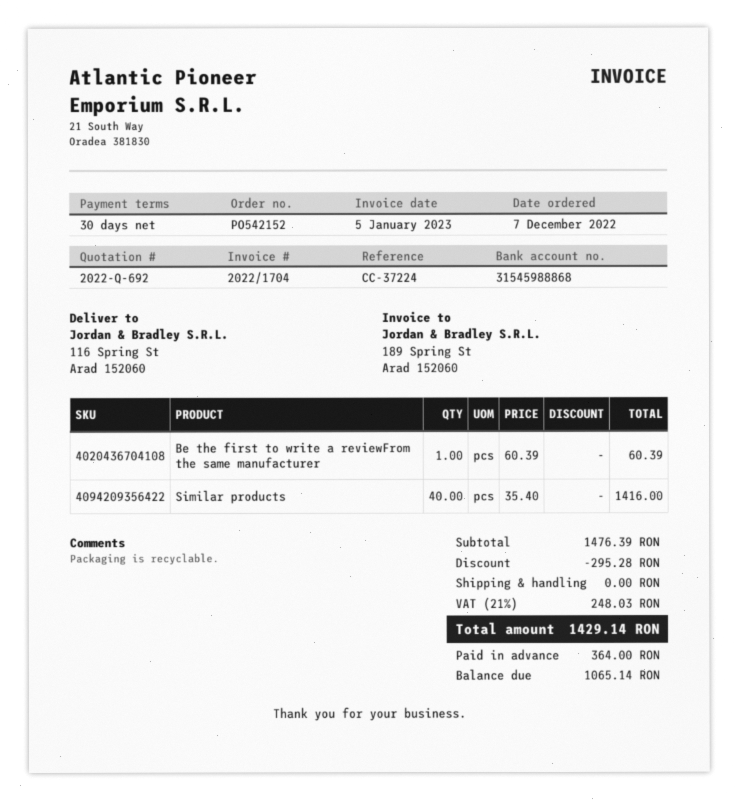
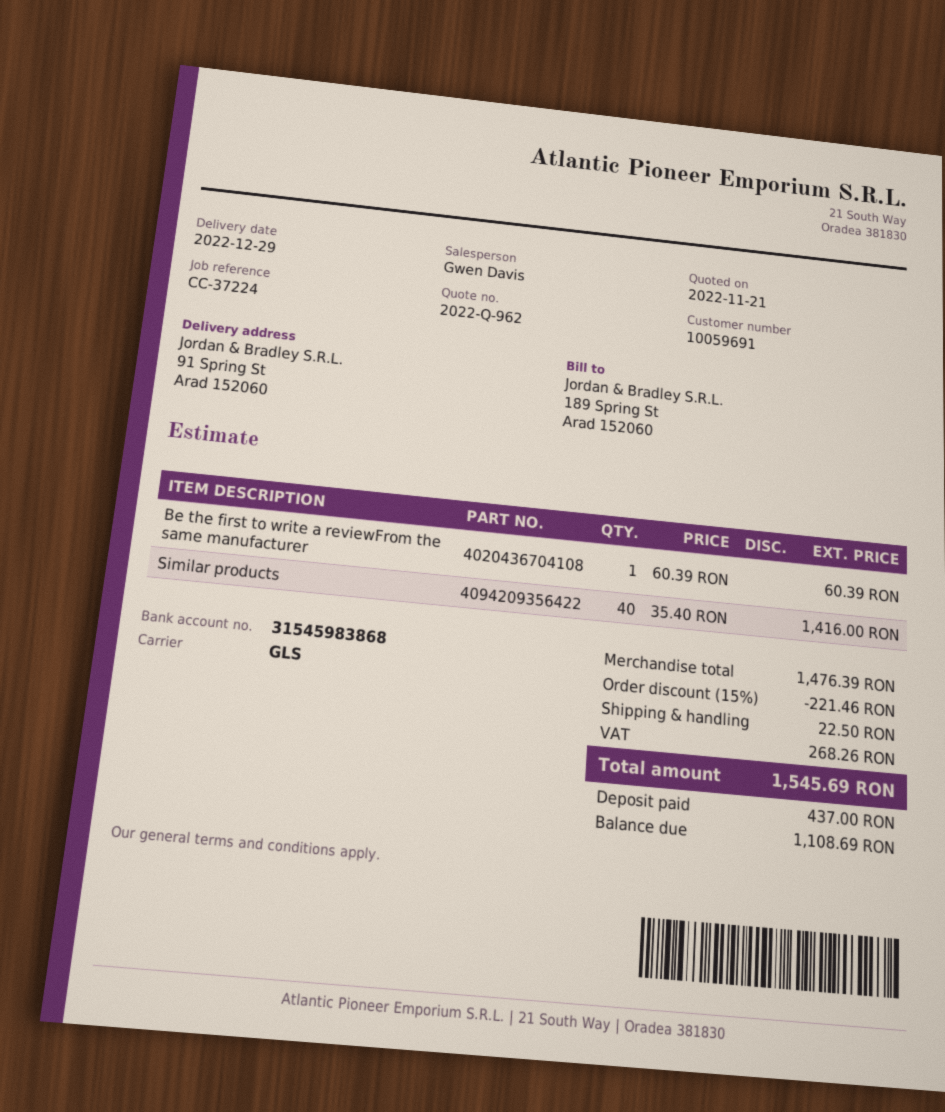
quote number: 2022-Q-692 -> 2022-Q-962
bank account: 31545988868 -> 31545983868
ship to: 116 Spring St, Arad 152060 -> 91 Spring St, Arad 152060
discount: 295.28 -> 221.46
shipping: 0.00 -> 22.50
tax: 248.03 -> 268.26
total: 1429.14 -> 1545.69
deposit: 364.00 -> 437.00
balance: 1065.14 -> 1108.69

